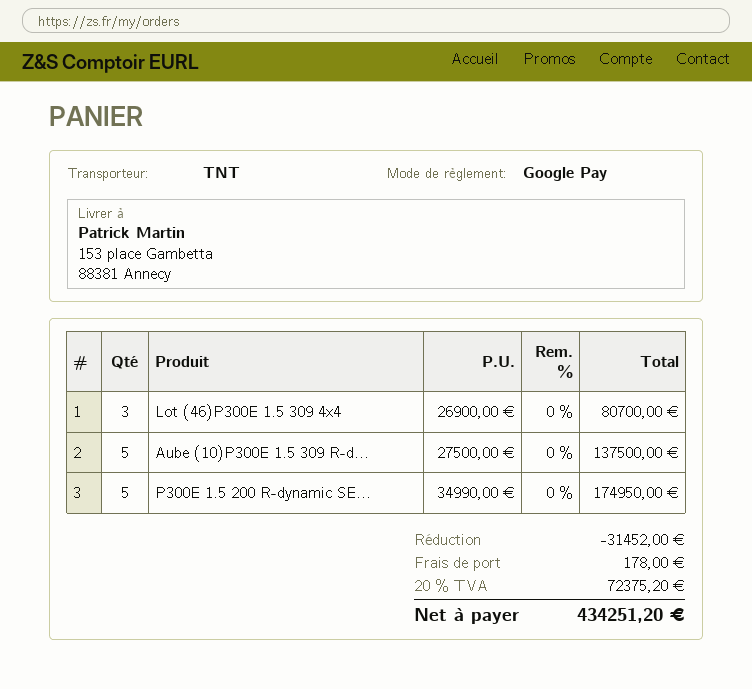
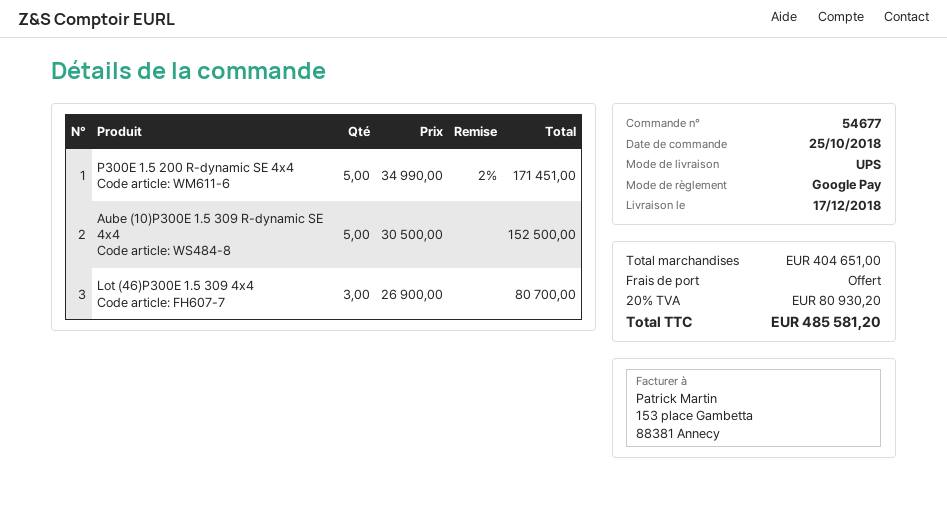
shipping method: TNT -> UPS
Aube (10)P300E 1.5 309 R‑d...: 5 x 27500.00 = 137500.00 -> 5 x 30500.00 = 152500.00
P300E 1.5 200 R‑dynamic SE...: 5 x 34990.00 = 174950.00 -> 5 x 34990.00 - 2% = 171451.00
discount: 31452.00 -> none
shipping: 178.00 -> 0.00
tax: 20% = 72375.20 -> 20% = 80930.20
total: 434251.20 -> 485581.20

